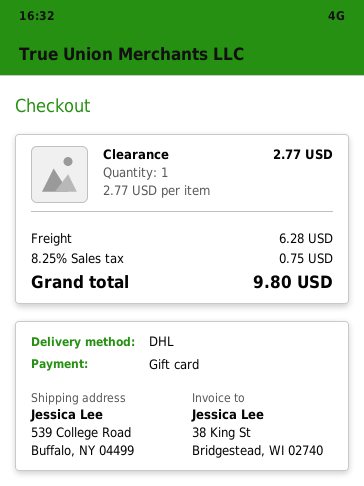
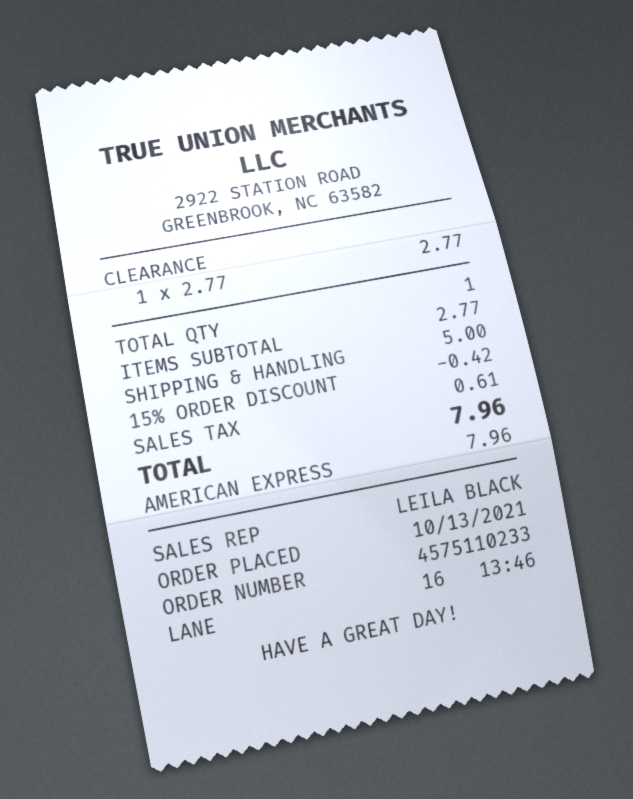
payment method: gift card -> American Express
discount: none -> 15% = 0.42
shipping: 6.28 -> 5.00
tax: 0.75 -> 0.61
total: 9.80 -> 7.96

